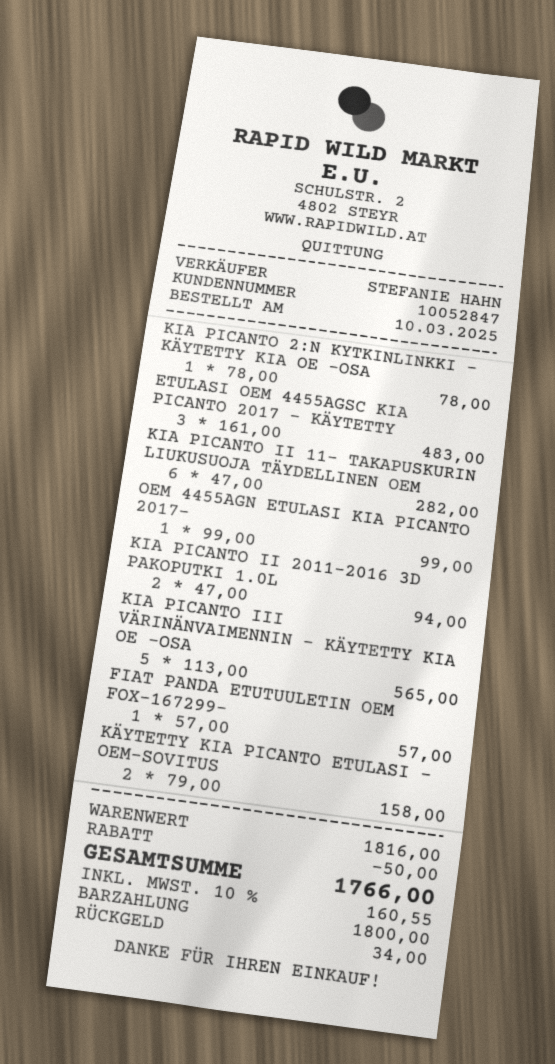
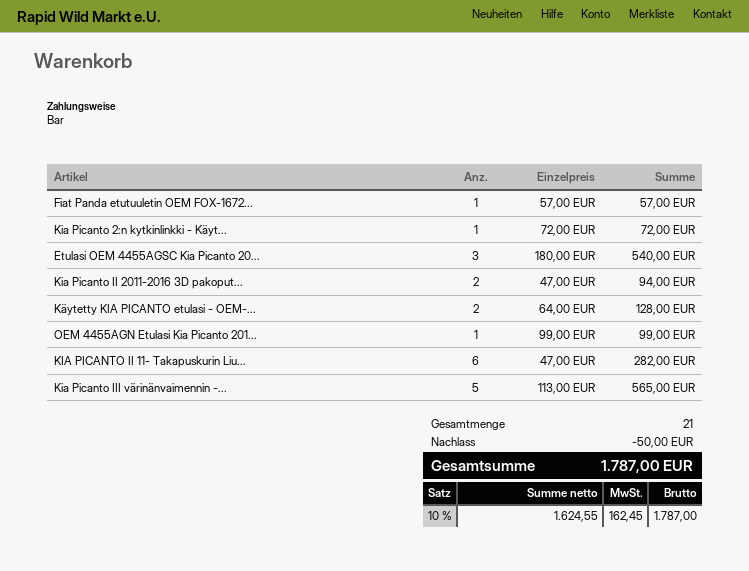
KIA PICANTO 2:N KYTKINLINKKI - KÄYTETTY KIA OE -OSA: 1 x 78.00 = 78.00 -> 1 x 72.00 = 72.00
ETULASI OEM 4455AGSC KIA PICANTO 2017 - KÄYTETTY: 3 x 161.00 = 483.00 -> 3 x 180.00 = 540.00
KÄYTETTY KIA PICANTO ETULASI - OEM-SOVITUS: 2 x 79.00 = 158.00 -> 2 x 64.00 = 128.00
tax: 10% = 160.55 -> 10% = 162.45
total: 1766.00 -> 1787.00

